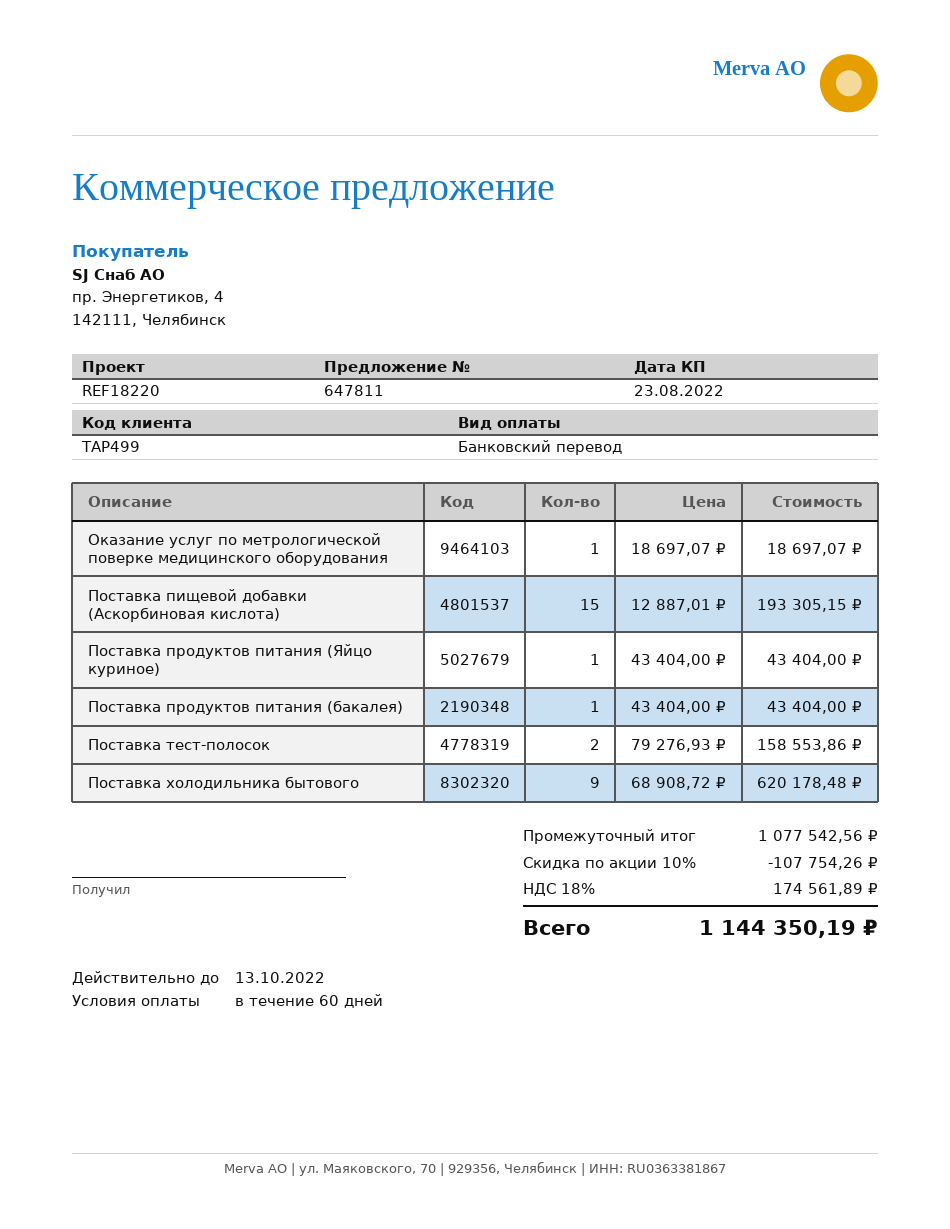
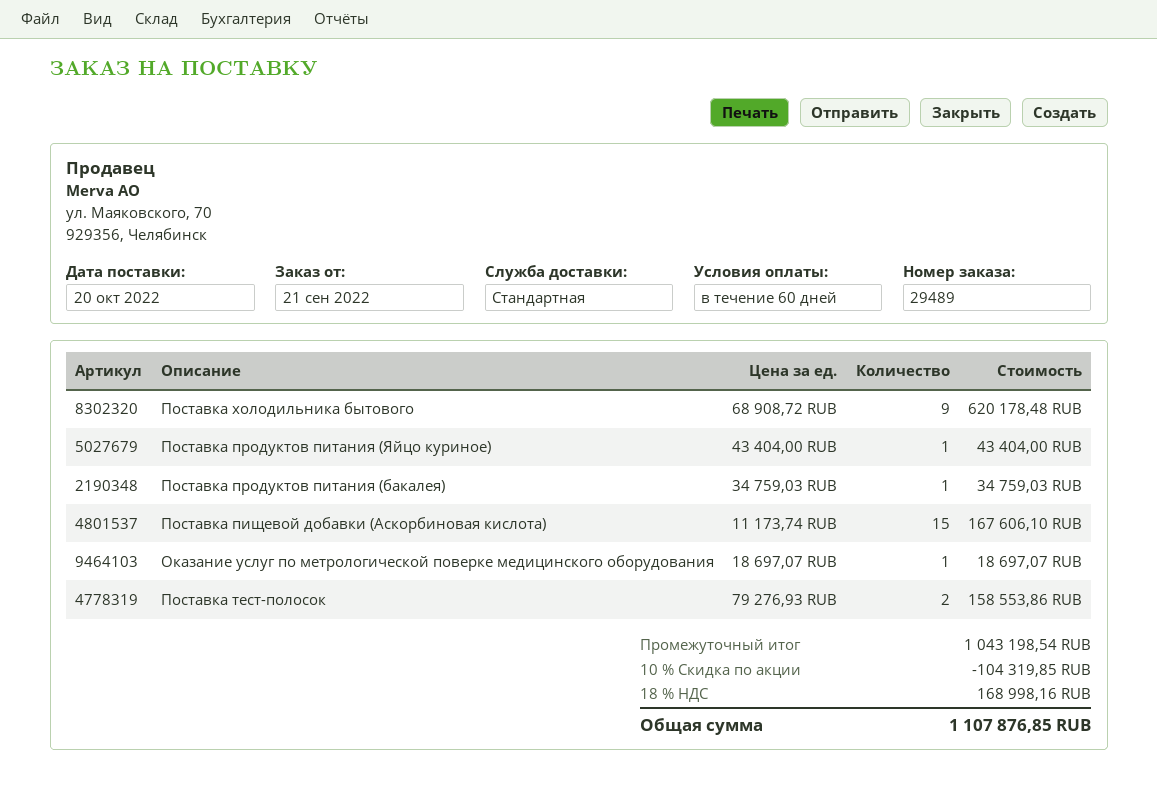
Поставка пищевой добавки (Аскорбиновая кислота): 15 x 12887.01 = 193305.15 -> 15 x 11173.74 = 167606.10
Поставка продуктов питания (бакалея): 1 x 43404.00 = 43404.00 -> 1 x 34759.03 = 34759.03
subtotal: 1077542.56 -> 1043198.54
discount: 10% = 107754.26 -> 10% = 104319.85
tax: 18% = 174561.89 -> 18% = 168998.16
total: 1144350.19 -> 1107876.85

